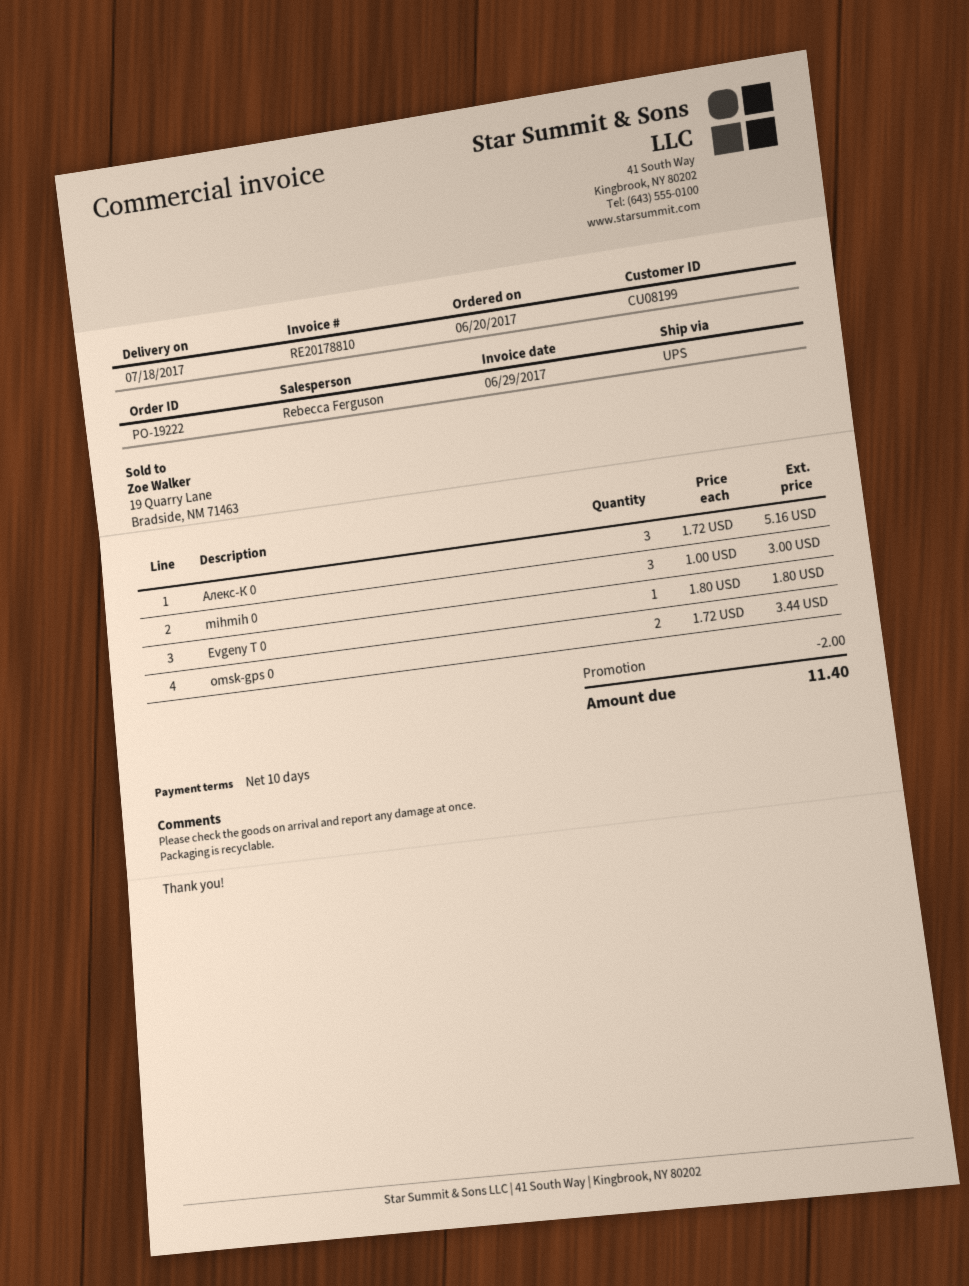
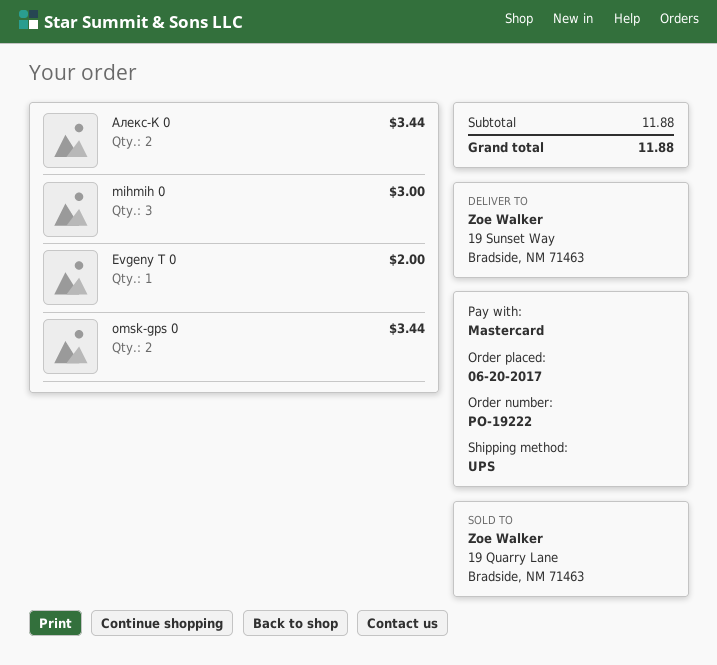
Алекс-К 0: 3 for 5.16 -> 2 for 3.44
Evgeny T 0: 1 for 1.80 -> 1 for 2.00
discount: 2.00 -> none
total: 11.40 -> 11.88

